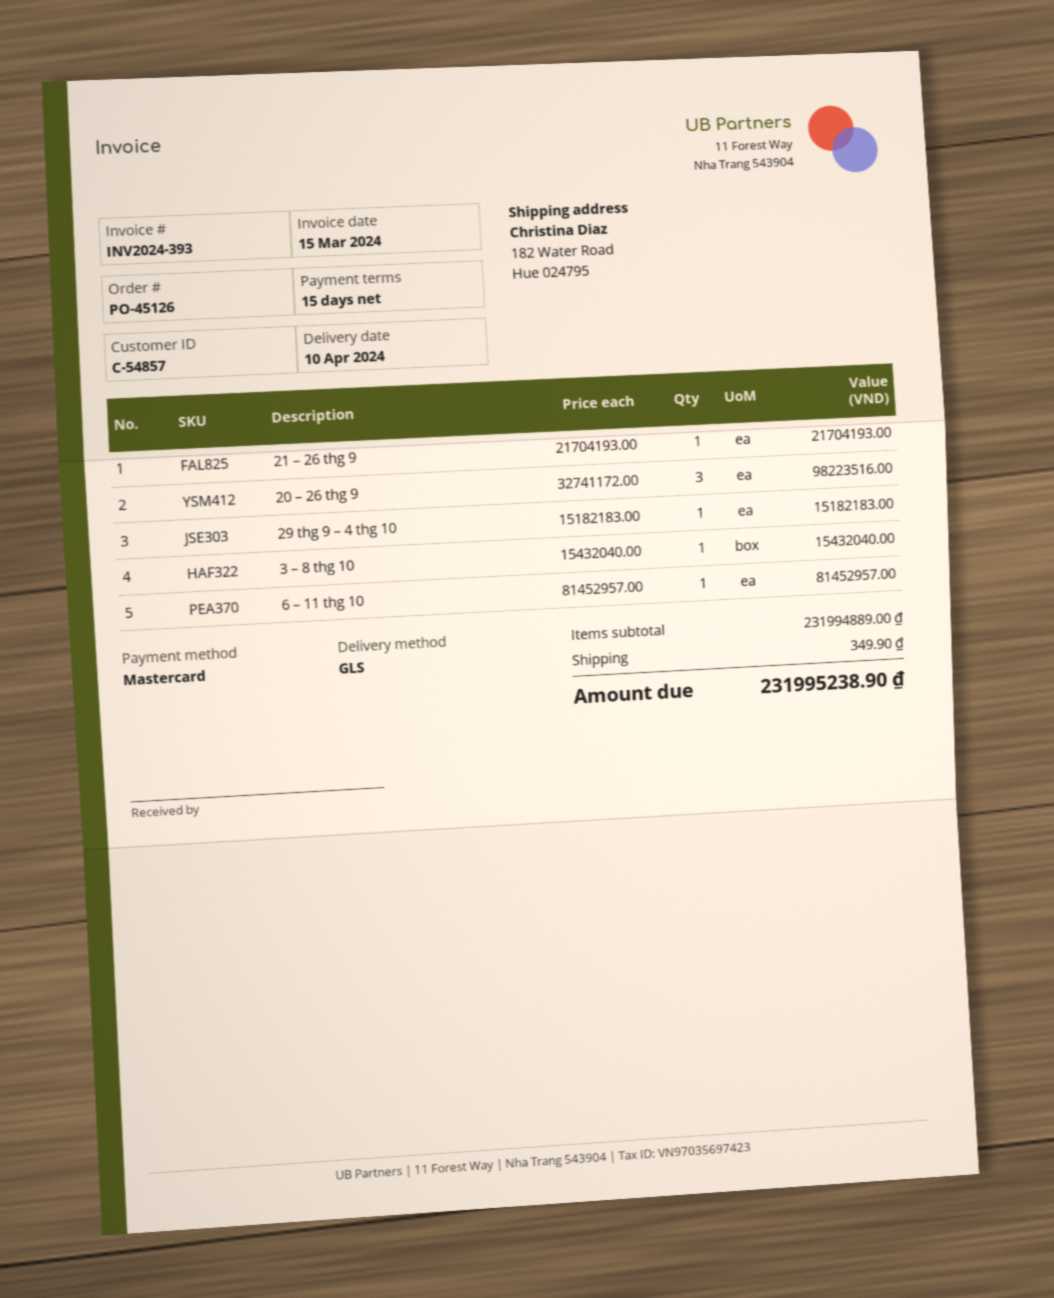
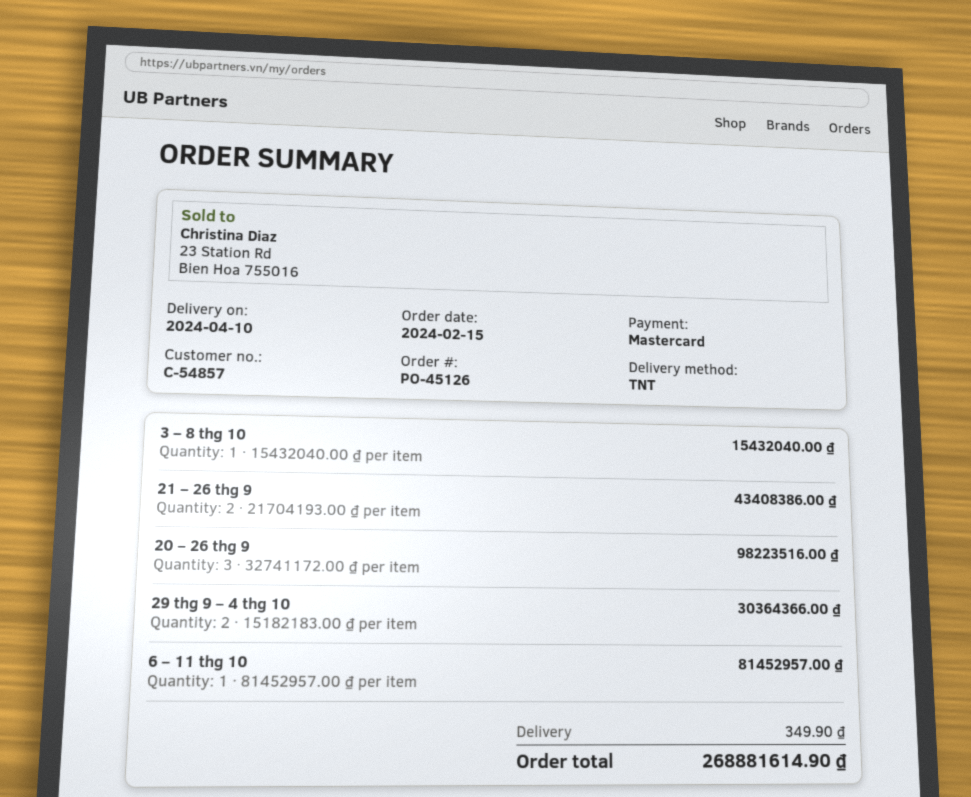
shipping method: GLS -> TNT
21 – 26 thg 9: 1 x 21704193.00 = 21704193.00 -> 2 x 21704193.00 = 43408386.00
29 thg 9 – 4 thg 10: 1 x 15182183.00 = 15182183.00 -> 2 x 15182183.00 = 30364366.00
total: 231995238.90 -> 268881614.90

